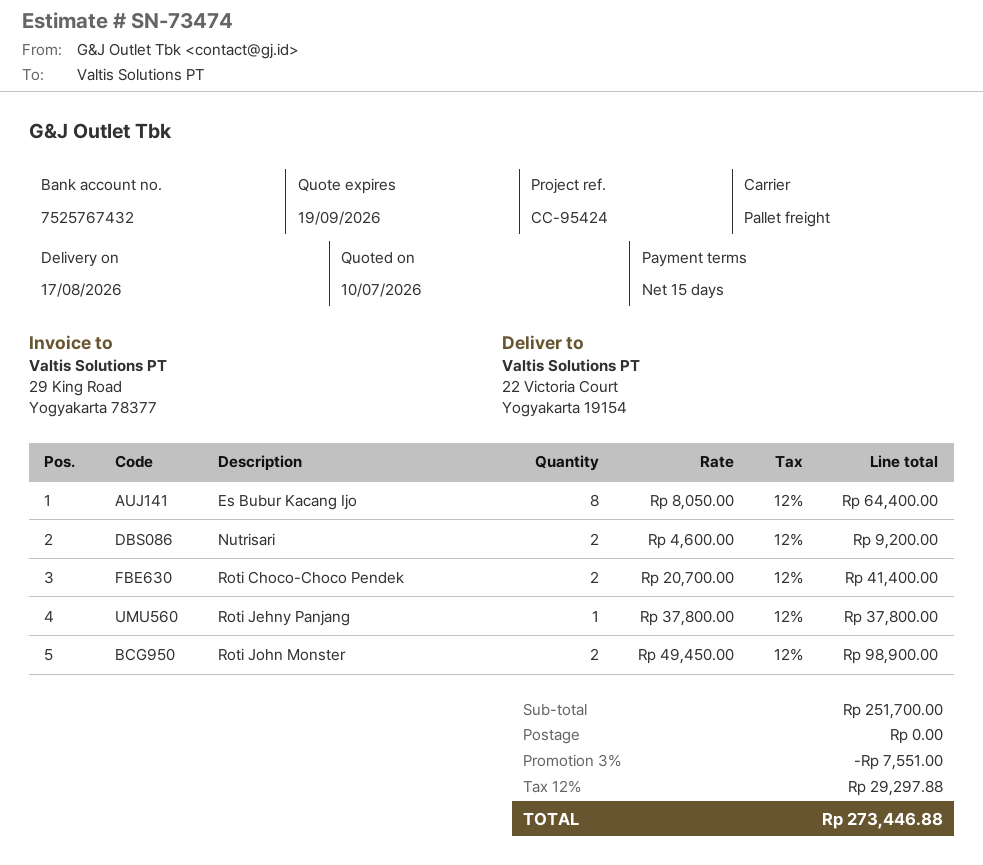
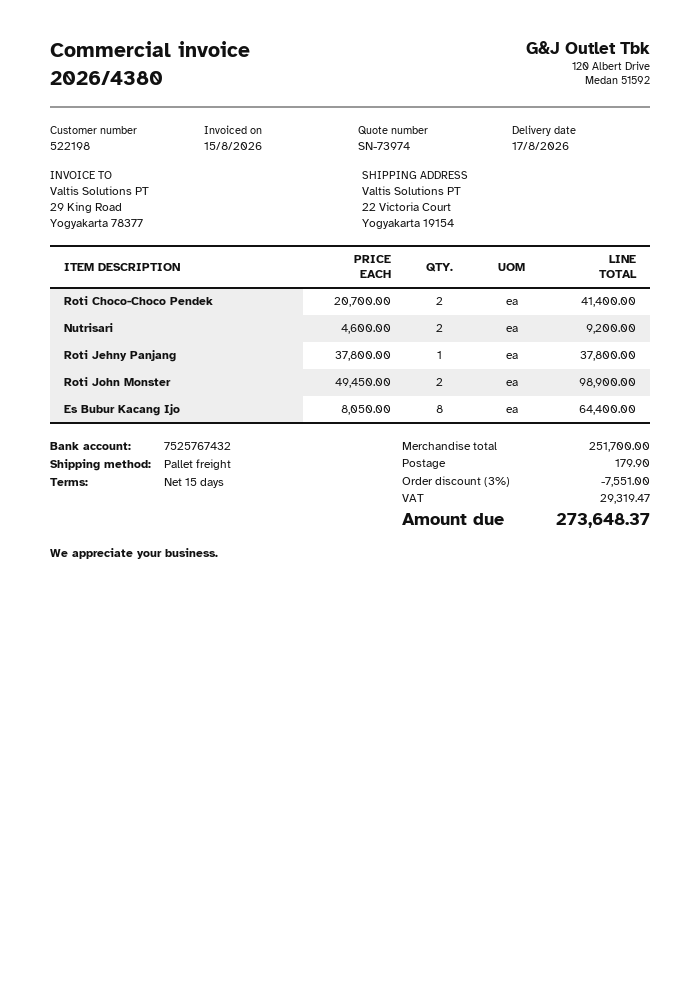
quote number: SN-73474 -> SN-73974
shipping: 0.00 -> 179.90
tax: 29297.88 -> 29319.47
total: 273446.88 -> 273648.37

